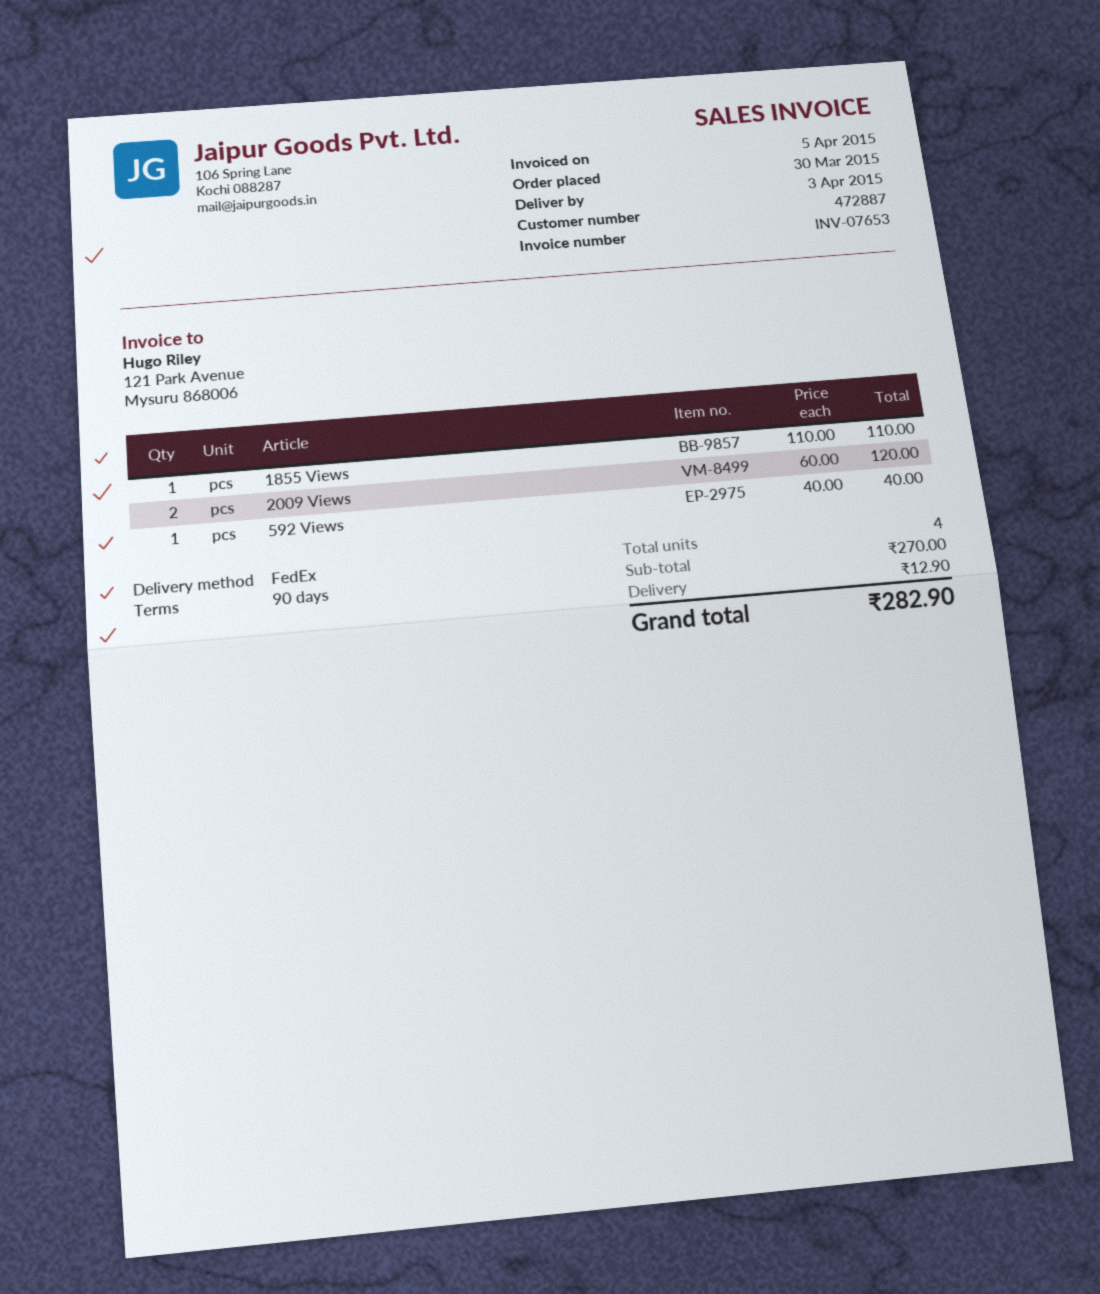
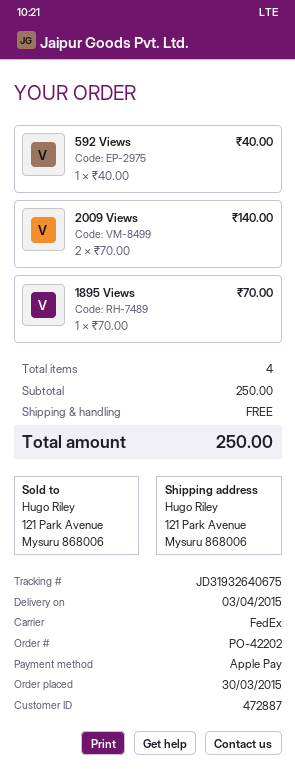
1855 Views: 1 x 110.00 = 110.00 -> none
2009 Views: 2 x 60.00 = 120.00 -> 2 x 70.00 = 140.00
1895 Views: none -> 1 x 70.00 = 70.00
subtotal: 270.00 -> 250.00
shipping: 12.90 -> 0.00
total: 282.90 -> 250.00

